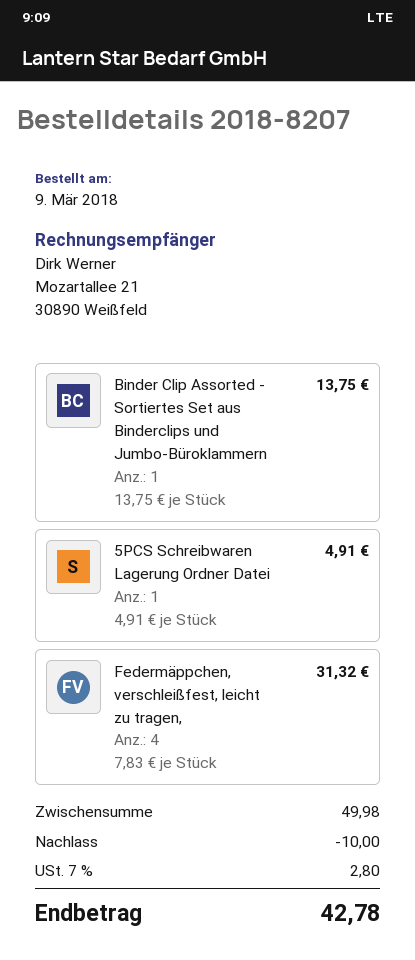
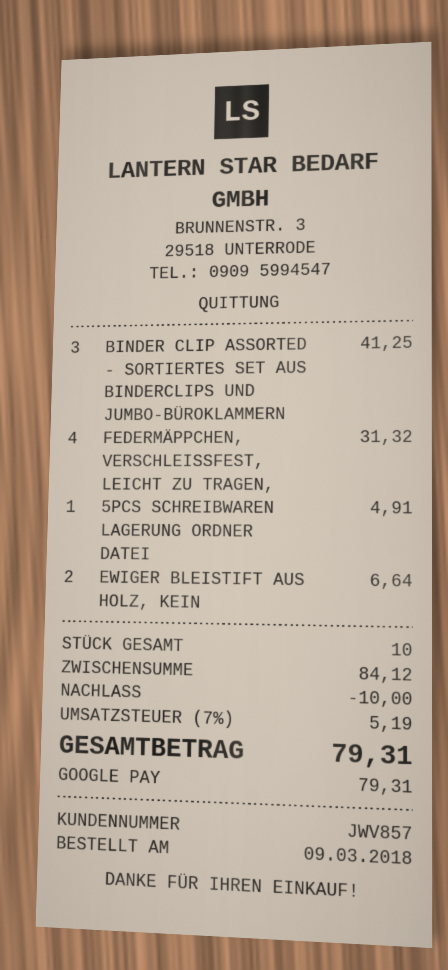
Binder Clip Assorted - Sortiertes Set aus Binderclips und Jumbo-Büroklammern: 1 for 13.75 -> 3 for 41.25
EWIGER BLEISTIFT AUS HOLZ, KEIN: none -> 2 for 6.64
subtotal: 49.98 -> 84.12
tax: 7% = 2.80 -> 7% = 5.19
total: 42.78 -> 79.31

